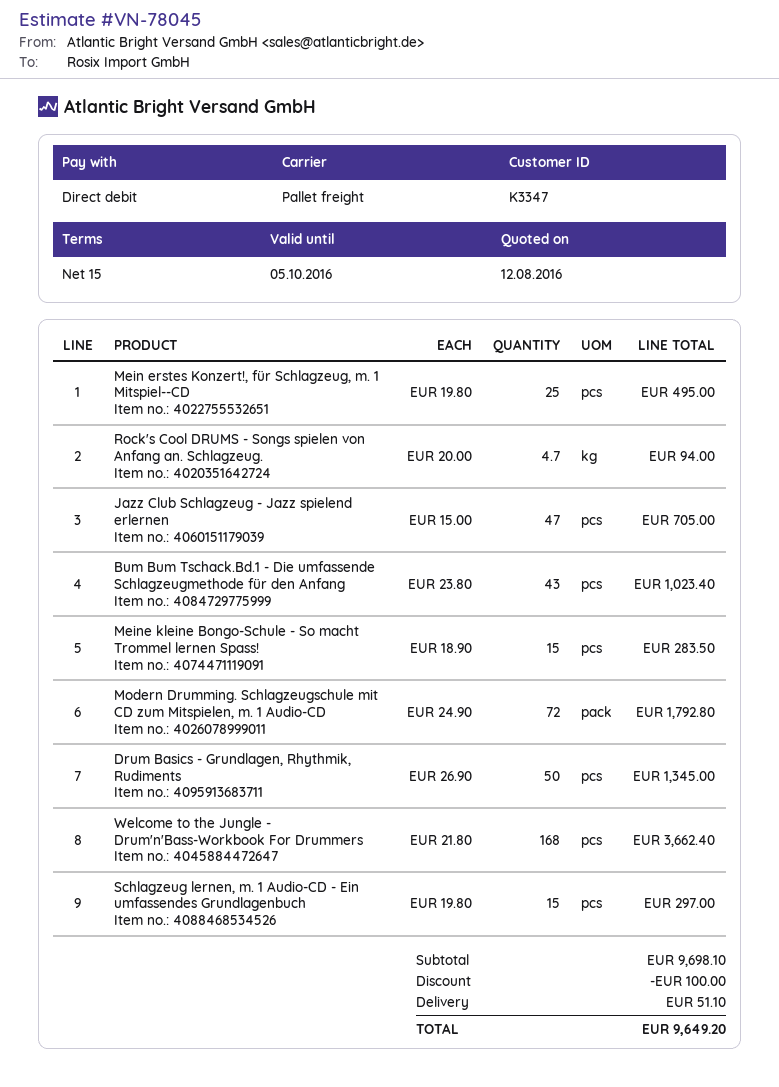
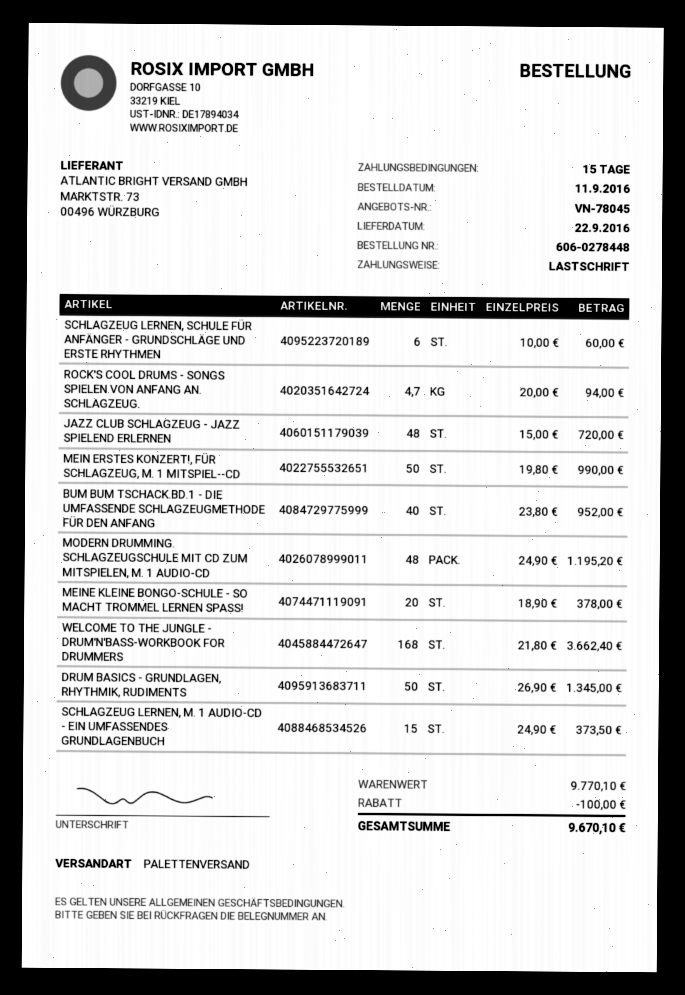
Mein erstes Konzert!, für Schlagzeug, m. 1 Mitspiel--CD: 25 x 19.80 = 495.00 -> 50 x 19.80 = 990.00
Jazz Club Schlagzeug - Jazz spielend erlernen: 47 x 15.00 = 705.00 -> 48 x 15.00 = 720.00
Bum Bum Tschack.Bd.1 - Die umfassende Schlagzeugmethode für den Anfang: 43 x 23.80 = 1023.40 -> 40 x 23.80 = 952.00
Meine kleine Bongo-Schule - So macht Trommel lernen Spass!: 15 x 18.90 = 283.50 -> 20 x 18.90 = 378.00
Modern Drumming. Schlagzeugschule mit CD zum Mitspielen, m. 1 Audio-CD: 72 x 24.90 = 1792.80 -> 48 x 24.90 = 1195.20
Schlagzeug lernen, m. 1 Audio-CD - Ein umfassendes Grundlagenbuch: 15 x 19.80 = 297.00 -> 15 x 24.90 = 373.50
SCHLAGZEUG LERNEN, SCHULE FÜR ANFÄNGER - GRUNDSCHLÄGE UND ERSTE RHYTHMEN: none -> 6 x 10.00 = 60.00
subtotal: 9698.10 -> 9770.10
shipping: 51.10 -> none
total: 9649.20 -> 9670.10

